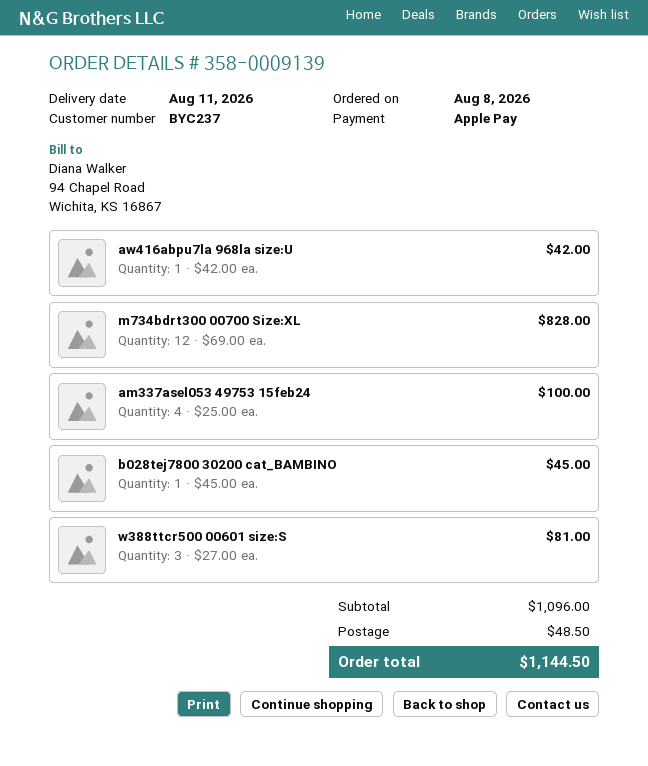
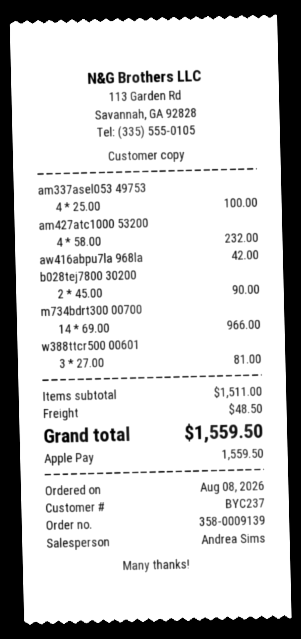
m734bdrt300 00700 Size:XL: 12 x 69.00 = 828.00 -> 14 x 69.00 = 966.00
b028tej7800 30200 cat_BAMBINO: 1 x 45.00 = 45.00 -> 2 x 45.00 = 90.00
am427atc1000 53200: none -> 4 x 58.00 = 232.00
subtotal: 1096.00 -> 1511.00
total: 1144.50 -> 1559.50

